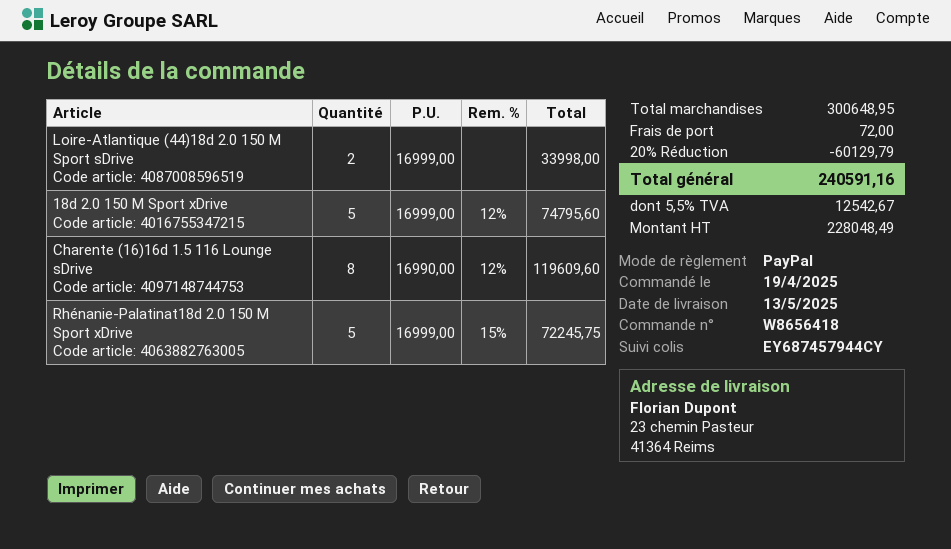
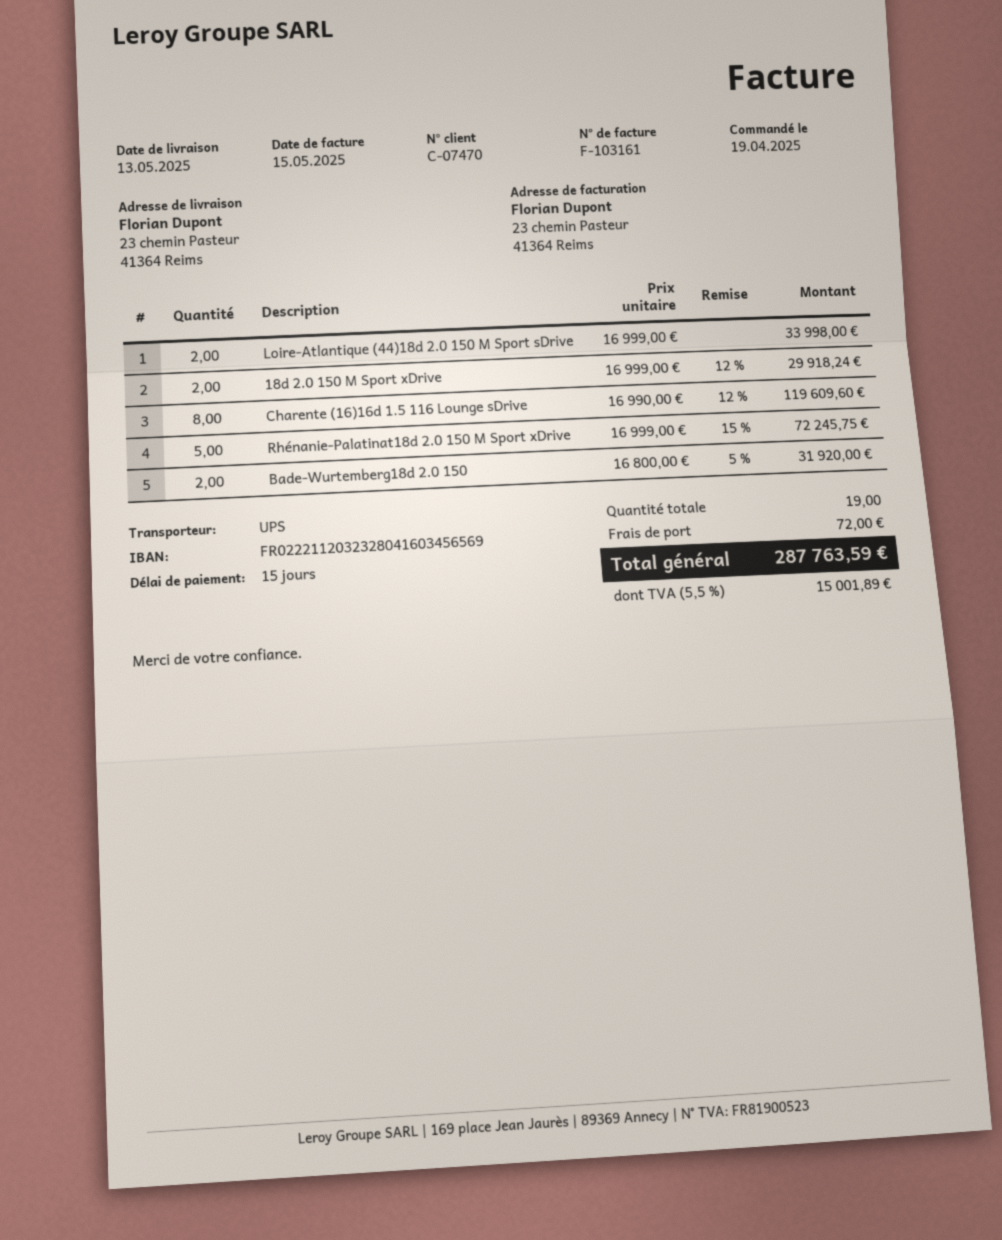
18d 2.0 150 M Sport xDrive: 5 x 16999.00 - 12% = 74795.60 -> 2 x 16999.00 - 12% = 29918.24
Bade-Wurtemberg18d 2.0 150: none -> 2 x 16800.00 - 5% = 31920.00
discount: 20% = 60129.79 -> none
tax: 5.5% = 12542.67 -> 5.5% = 15001.89
total: 240591.16 -> 287763.59

